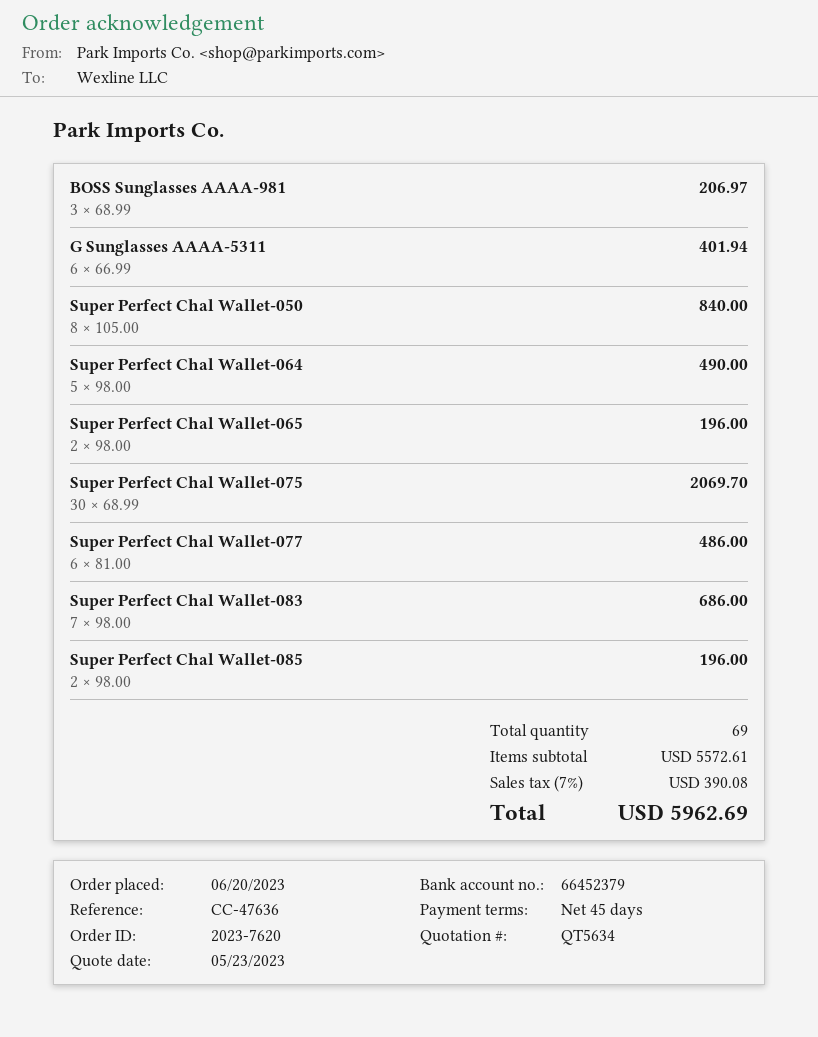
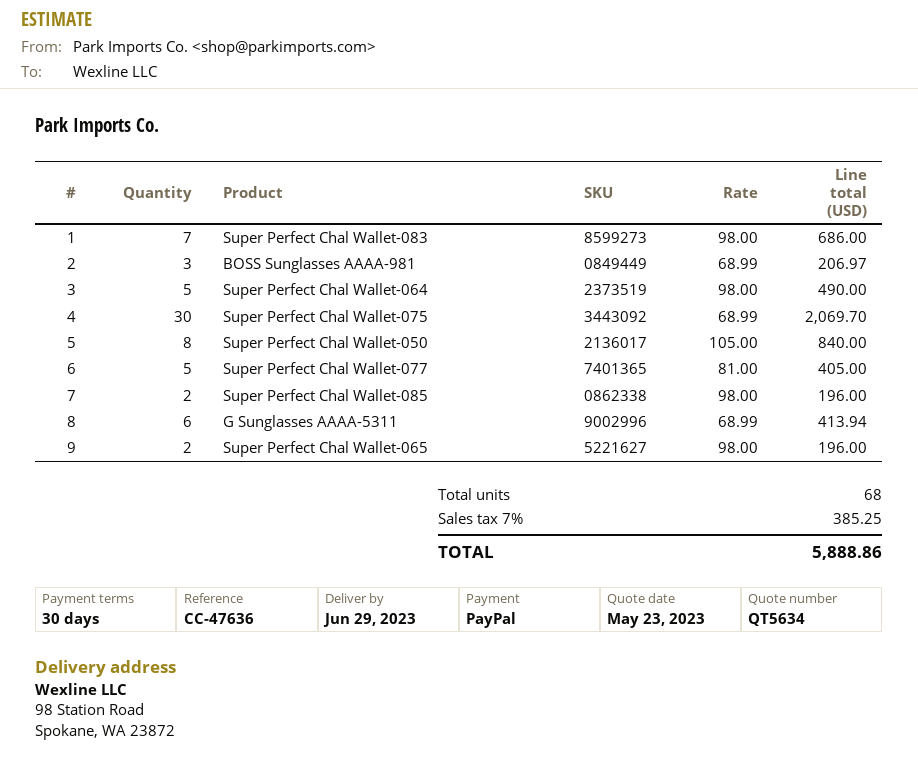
payment terms: 45 days -> 30 days
G Sunglasses AAAA-5311: 6 x 66.99 = 401.94 -> 6 x 68.99 = 413.94
Super Perfect Chal Wallet-077: 6 x 81.00 = 486.00 -> 5 x 81.00 = 405.00
total quantity: 69 -> 68
tax: 7% = 390.08 -> 7% = 385.25
total: 5962.69 -> 5888.86

